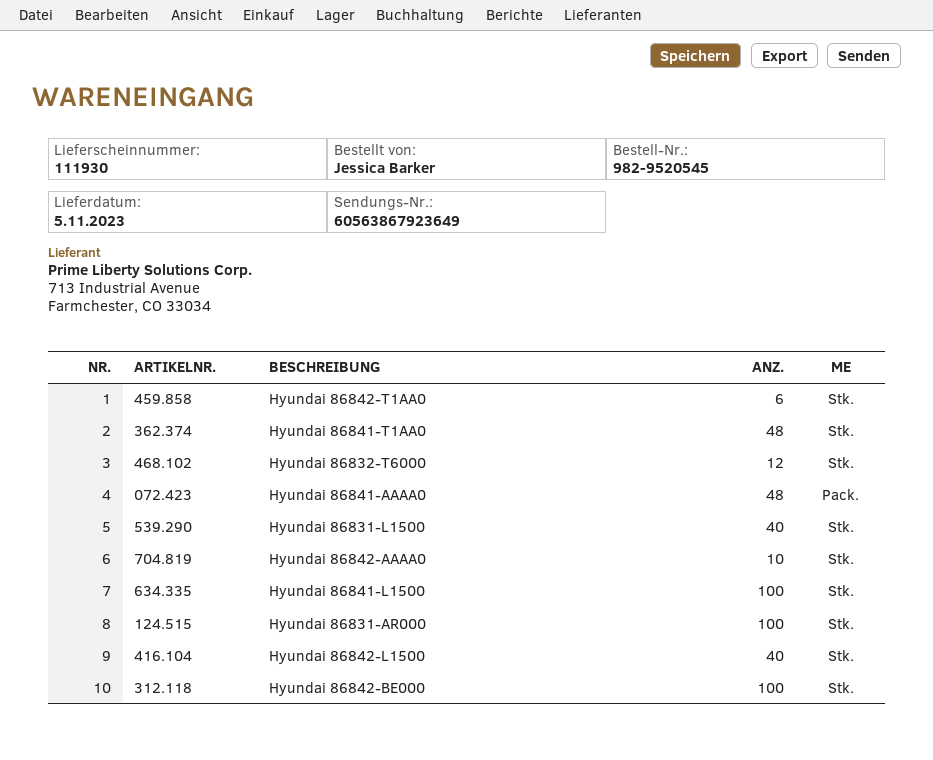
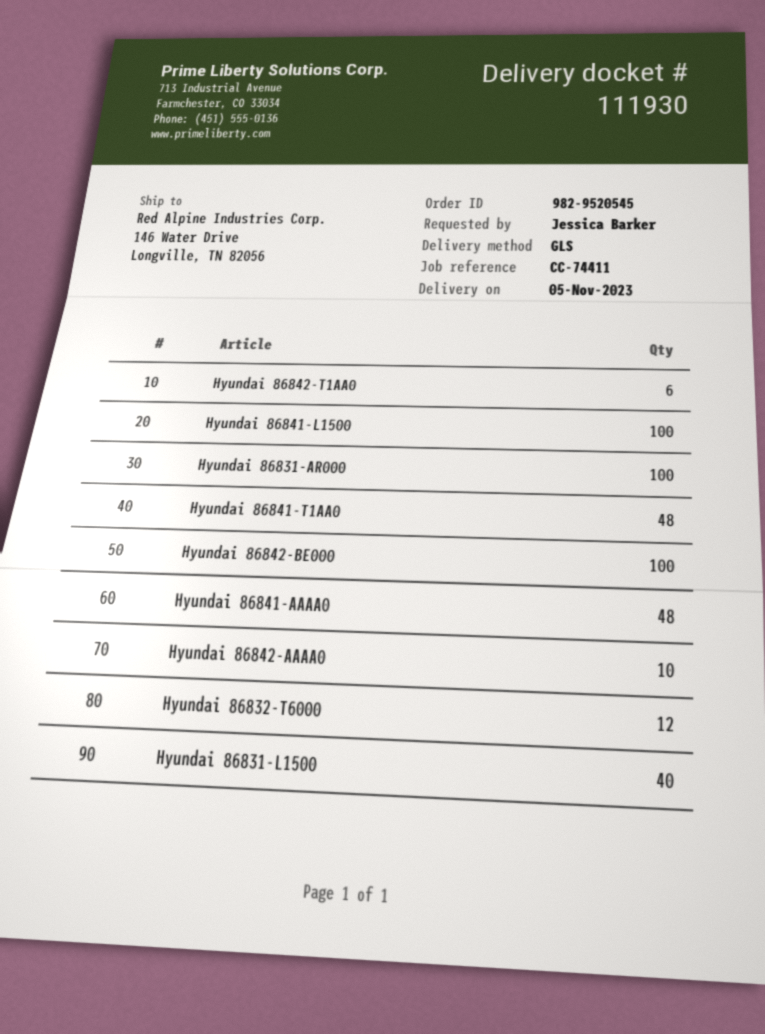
Hyundai 86842-L1500: 40 -> none

